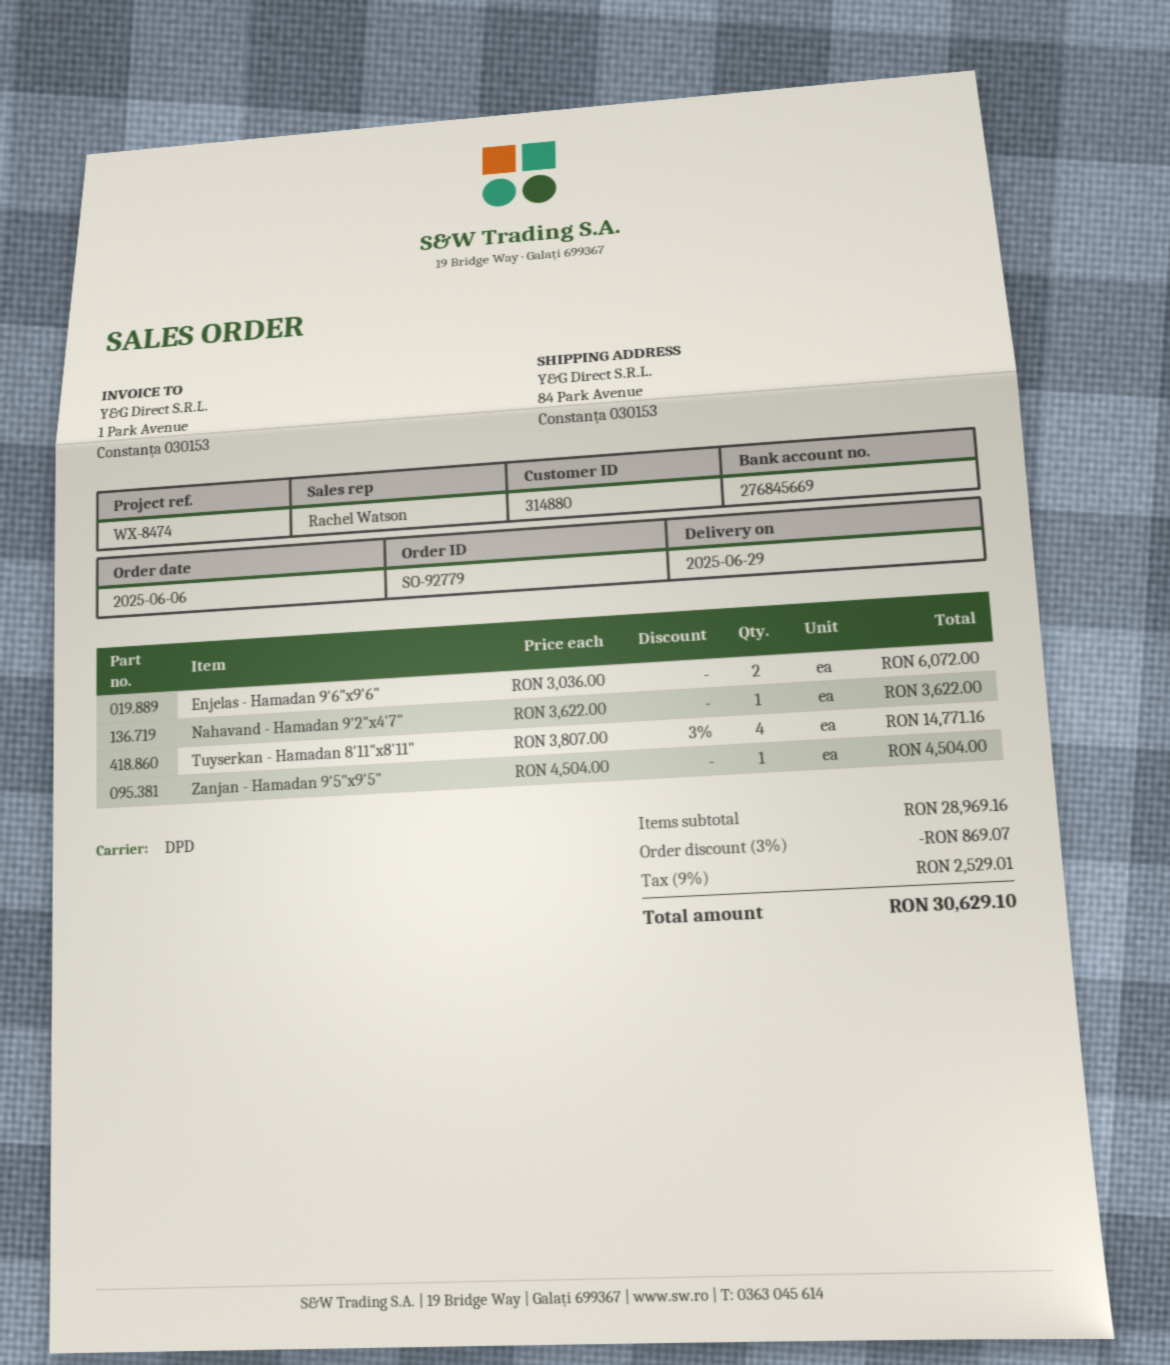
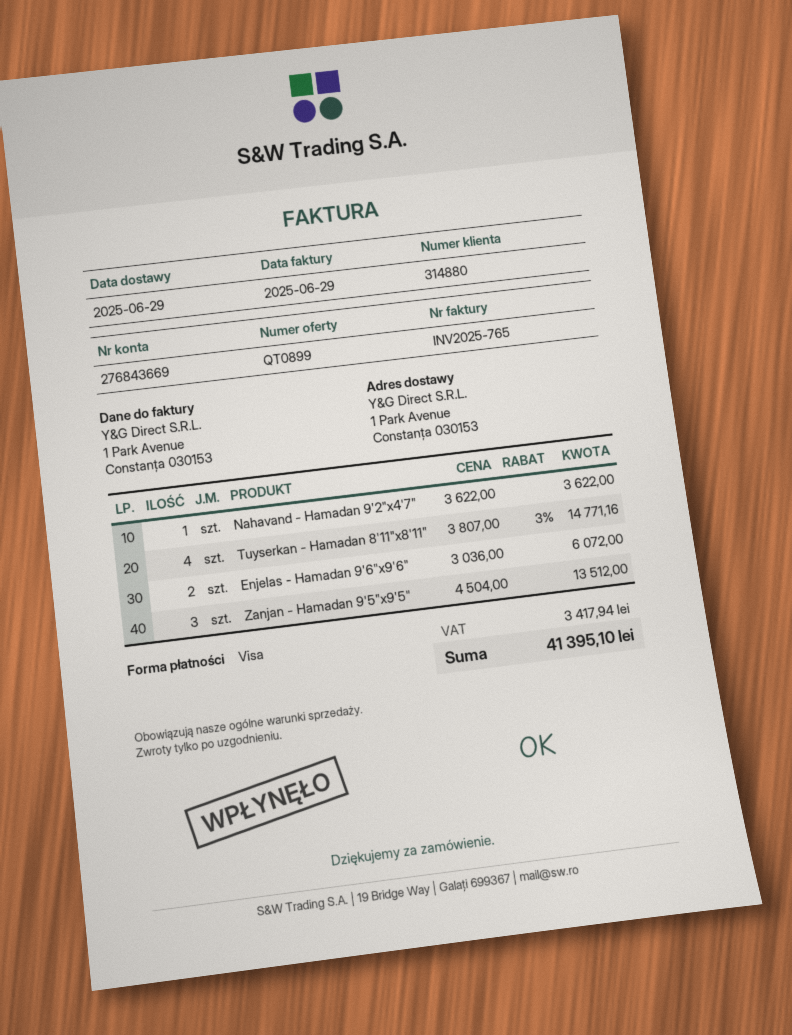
bank account: 276845669 -> 276843669
ship to: 84 Park Avenue, Constanța 030153 -> 1 Park Avenue, Constanța 030153
Zanjan - Hamadan 9'5"x9'5": 1 x 4504.00 = 4504.00 -> 3 x 4504.00 = 13512.00
discount: 3% = 869.07 -> none
tax: 2529.01 -> 3417.94
total: 30629.10 -> 41395.10

